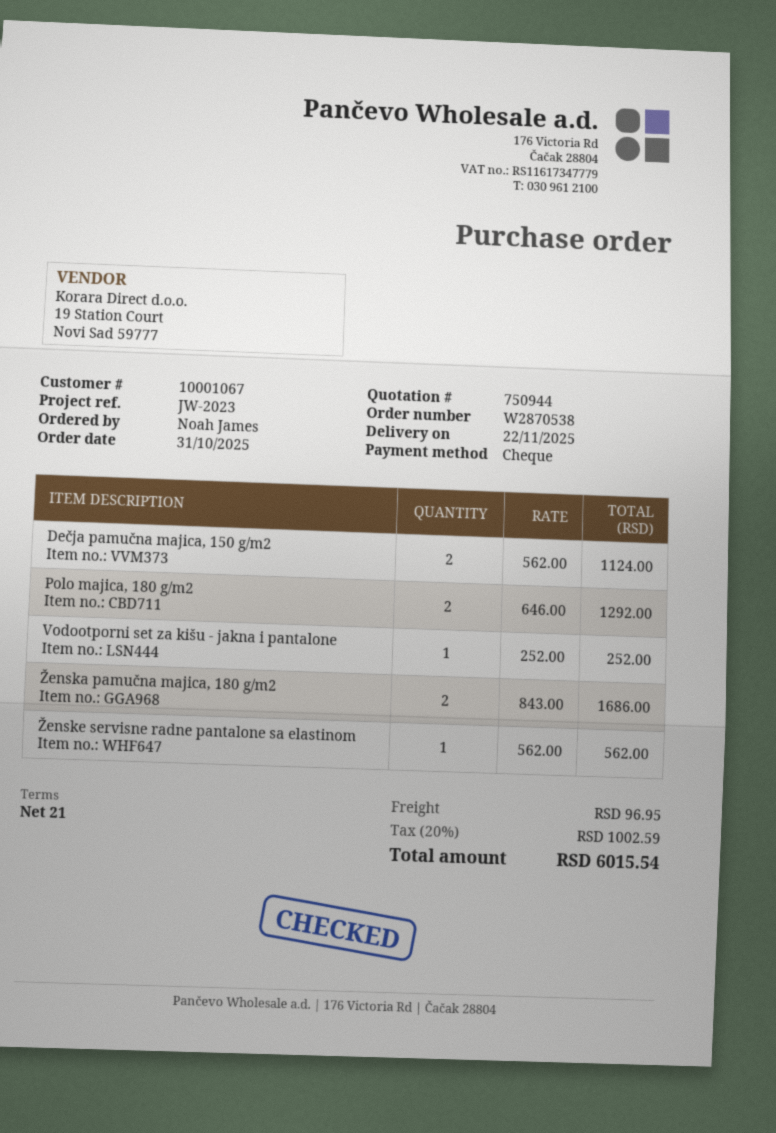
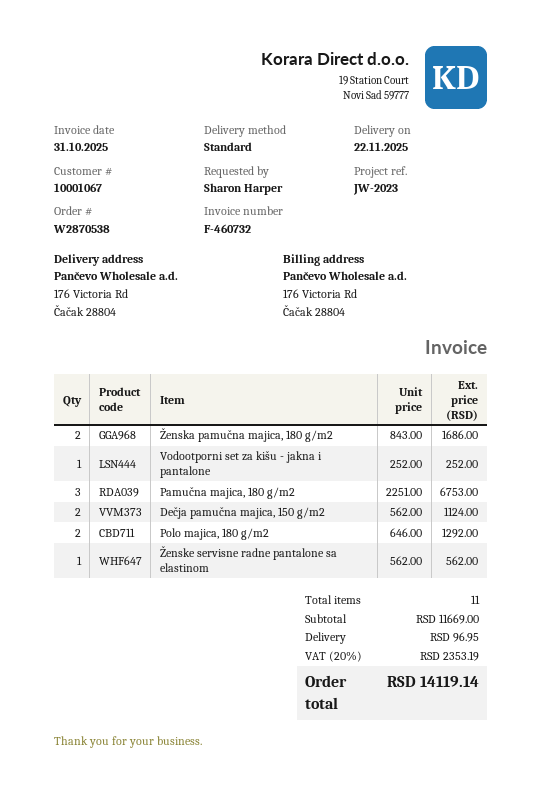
ordered by: Noah James -> Sharon Harper
Pamučna majica, 180 g/m2: none -> 3 x 2251.00 = 6753.00
tax: 20% = 1002.59 -> 20% = 2353.19
total: 6015.54 -> 14119.14

